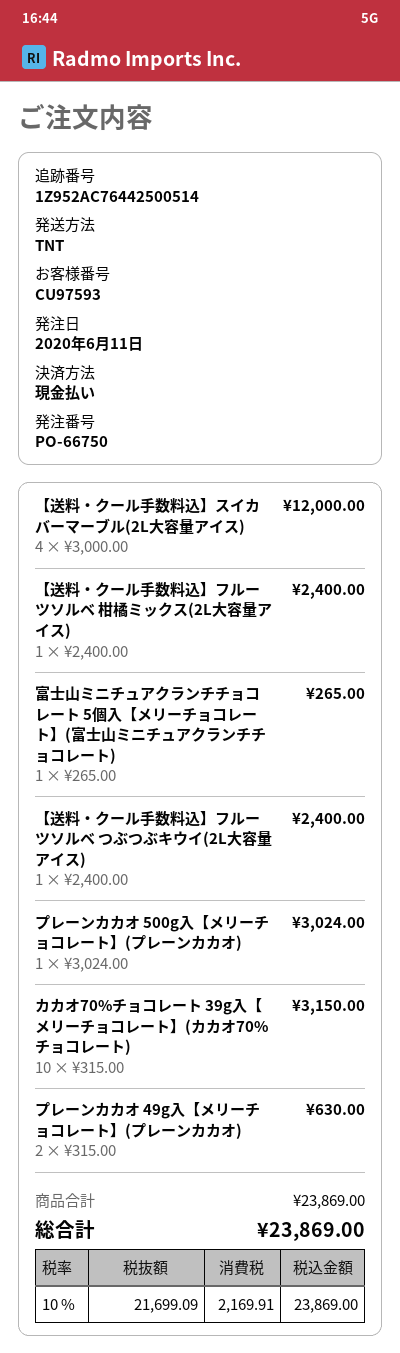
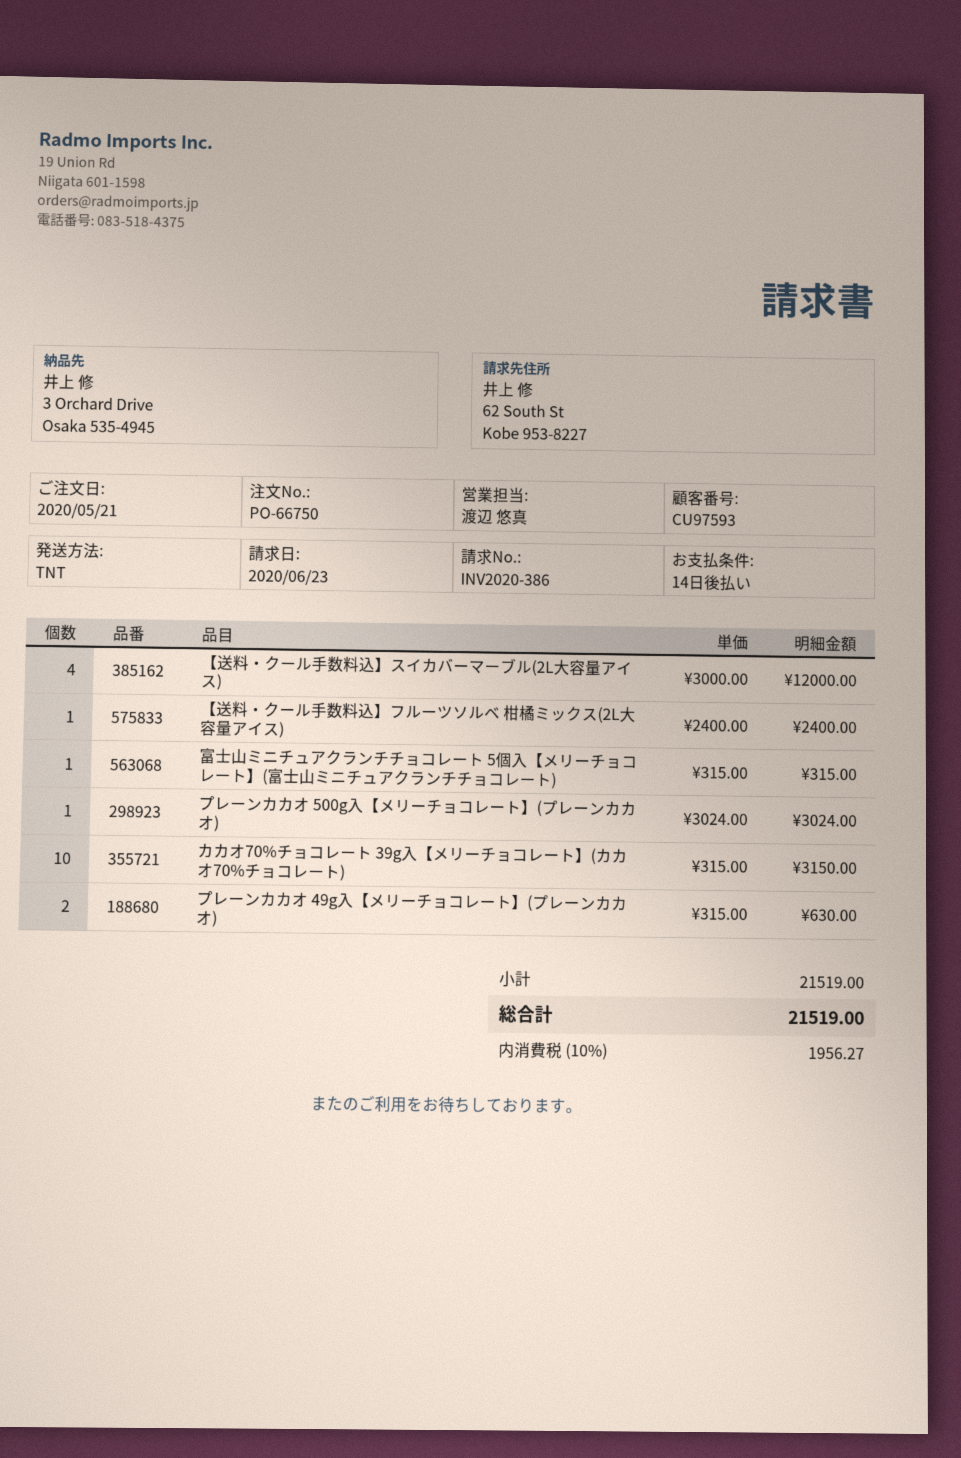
order date: 2020-06-11 -> 2020-05-21
富士山ミニチュアクランチチョコレート 5個入【メリーチョコレート】(富士山ミニチュアクランチチョコレート): 1 x 265.00 = 265.00 -> 1 x 315.00 = 315.00
【送料・クール手数料込】フルーツソルベ つぶつぶキウイ(2L大容量アイス): 1 x 2400.00 = 2400.00 -> none
subtotal: 23869.00 -> 21519.00
tax: 10% = 2169.91 -> 10% = 1956.27
total: 23869.00 -> 21519.00

